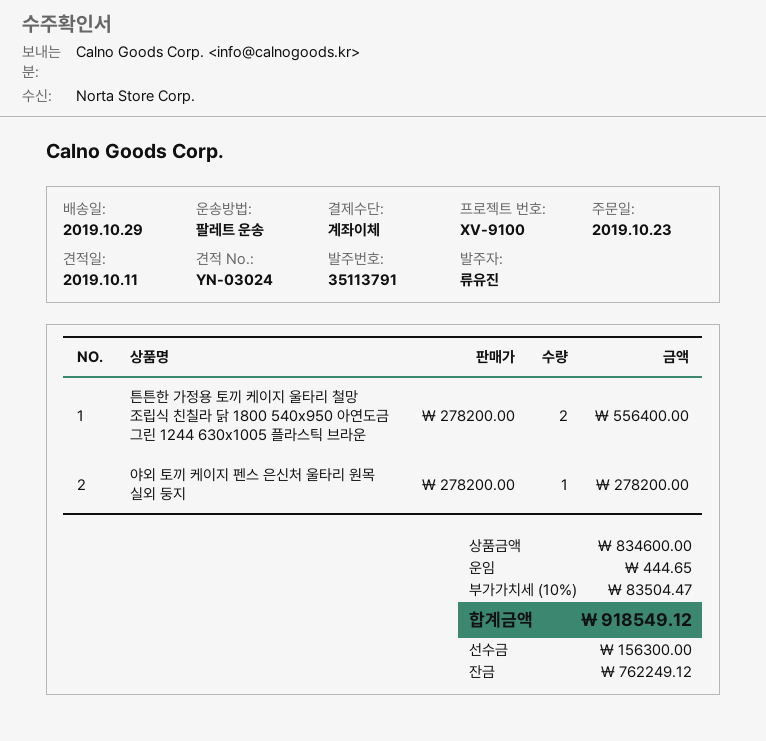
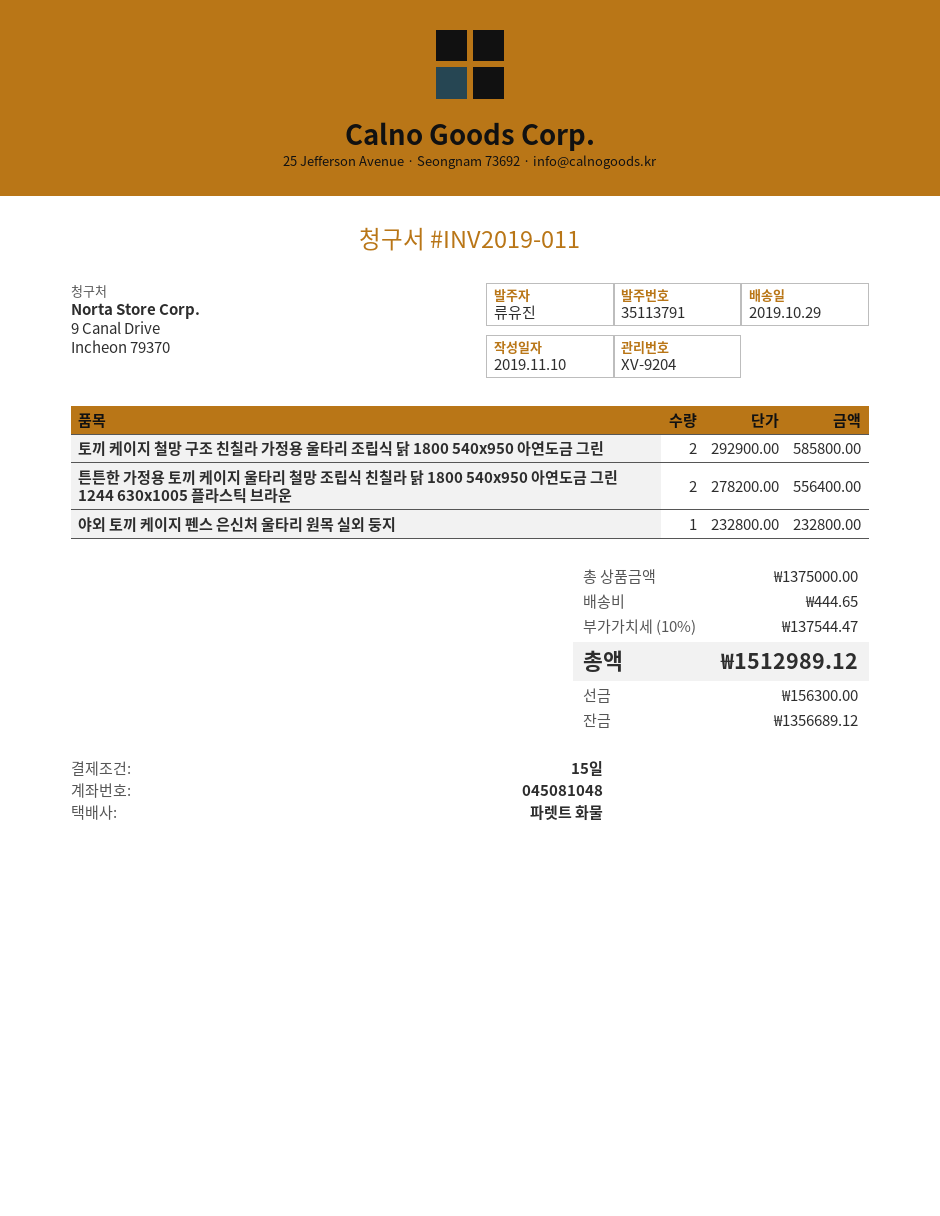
reference: XV-9100 -> XV-9204
야외 토끼 케이지 펜스 은신처 울타리 원목 실외 둥지: 1 x 278200.00 = 278200.00 -> 1 x 232800.00 = 232800.00
토끼 케이지 철망 구조 친칠라 가정용 울타리 조립식 닭 1800 540x950 아연도금 그린: none -> 2 x 292900.00 = 585800.00
subtotal: 834600.00 -> 1375000.00
tax: 10% = 83504.47 -> 10% = 137544.47
total: 918549.12 -> 1512989.12
balance: 762249.12 -> 1356689.12

